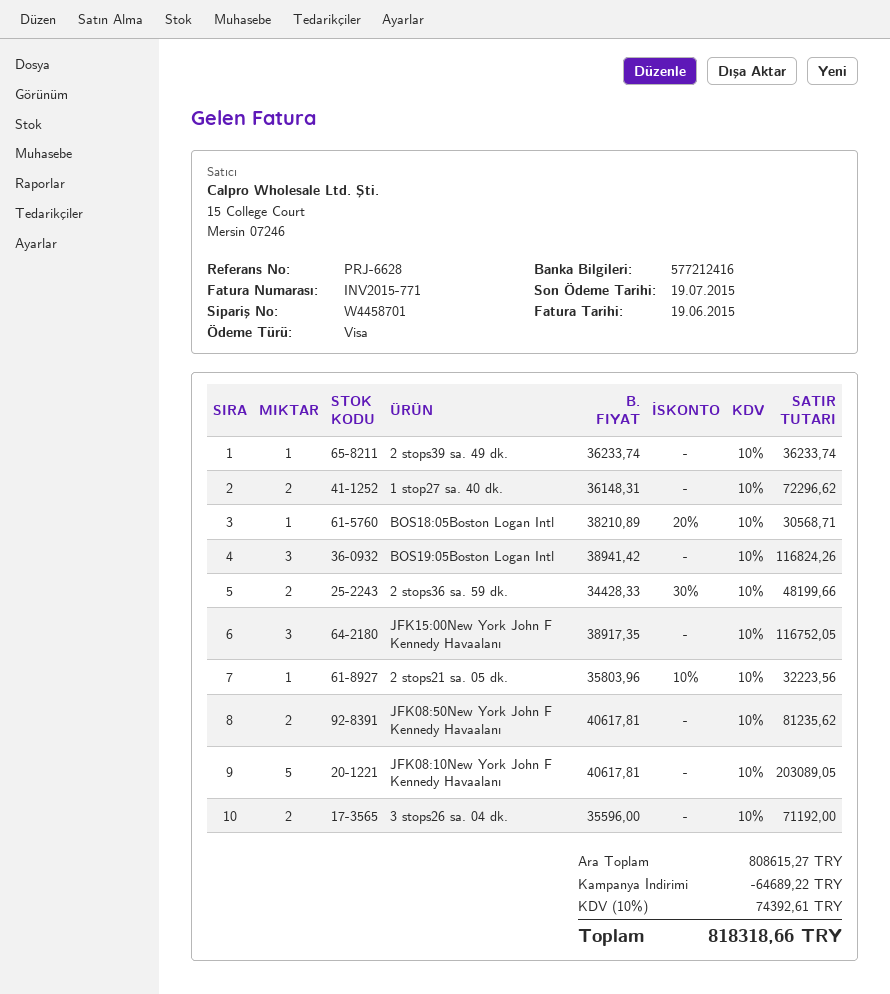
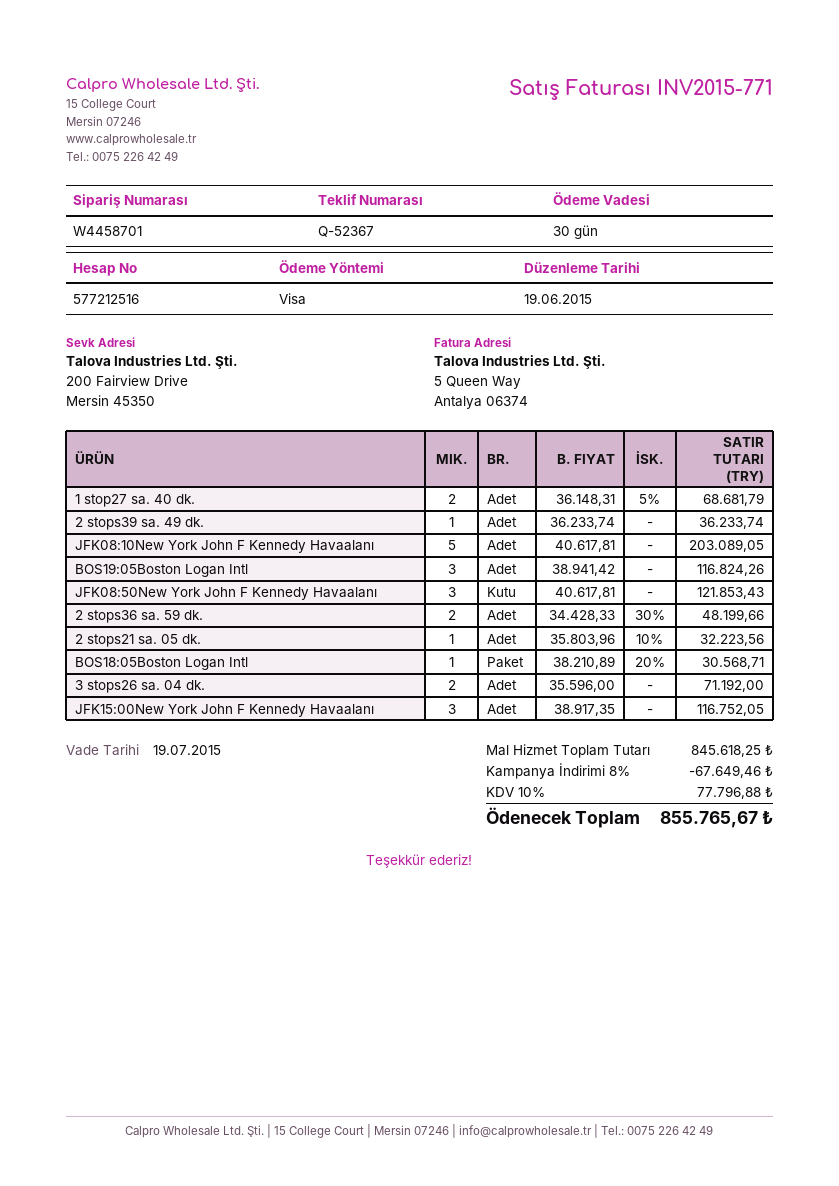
bank account: 577212416 -> 577212516
1 stop27 sa. 40 dk.: 2 x 36148.31 = 72296.62 -> 2 x 36148.31 - 5% = 68681.79
JFK08:50New York John F Kennedy Havaalanı: 2 x 40617.81 = 81235.62 -> 3 x 40617.81 = 121853.43
subtotal: 808615.27 -> 845618.25
discount: 64689.22 -> 67649.46
tax: 10% = 74392.61 -> 10% = 77796.88
total: 818318.66 -> 855765.67

